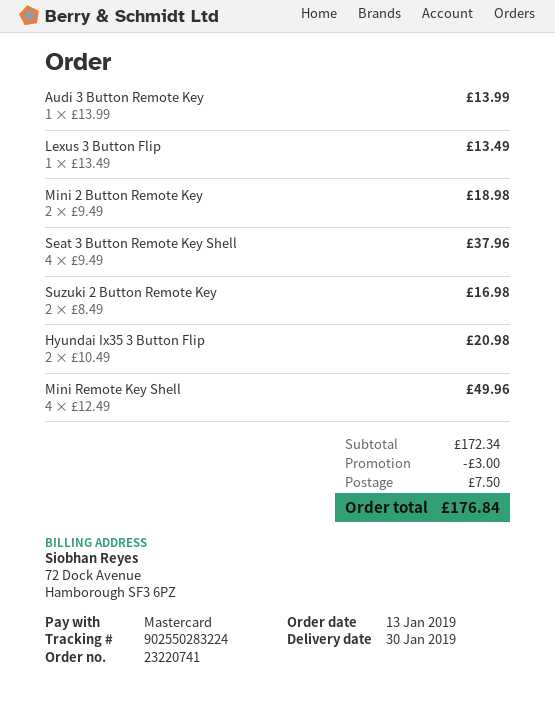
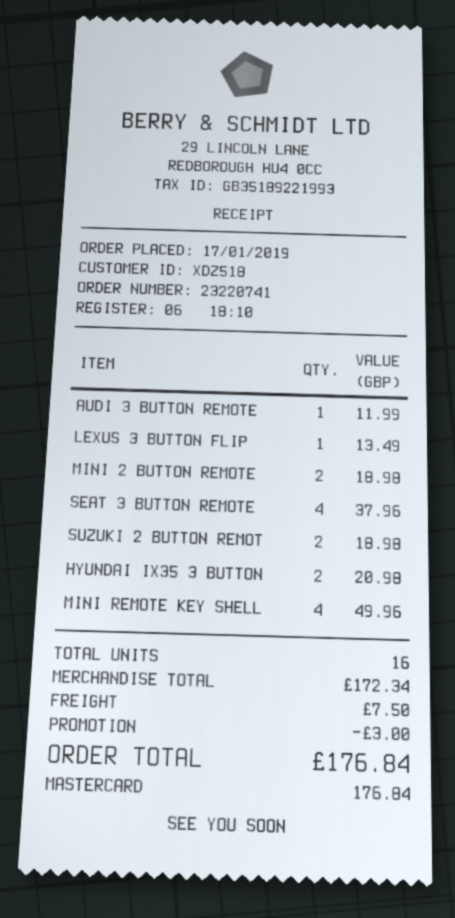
order date: 2019-01-13 -> 2019-01-17
Audi 3 Button Remote Key: 1 for 13.99 -> 1 for 11.99
Suzuki 2 Button Remote Key: 2 for 16.98 -> 2 for 18.98

